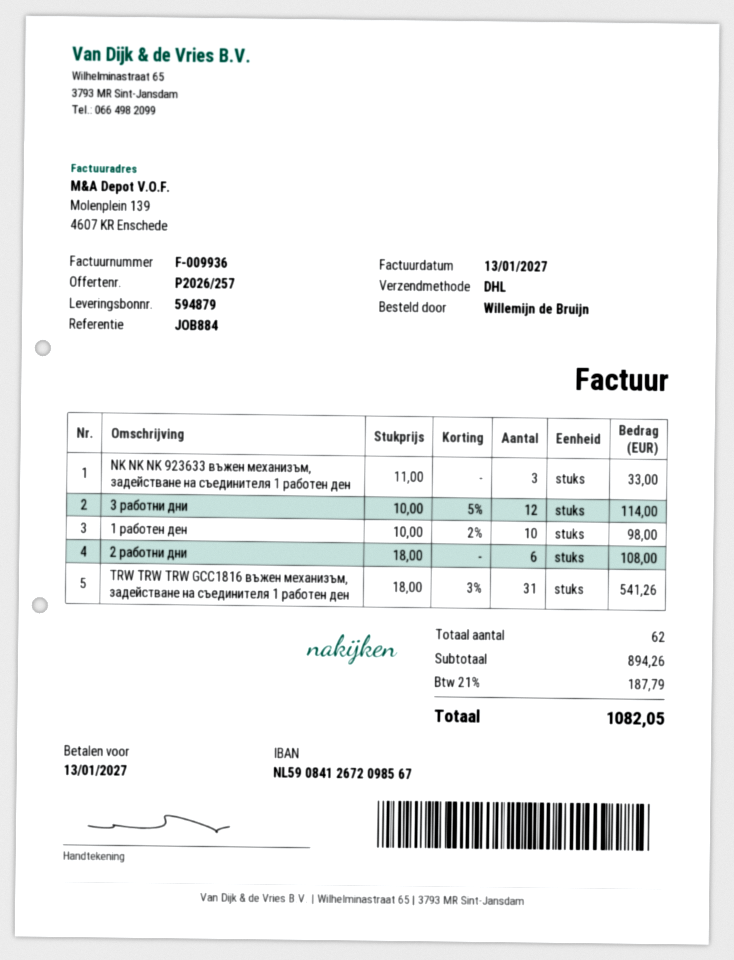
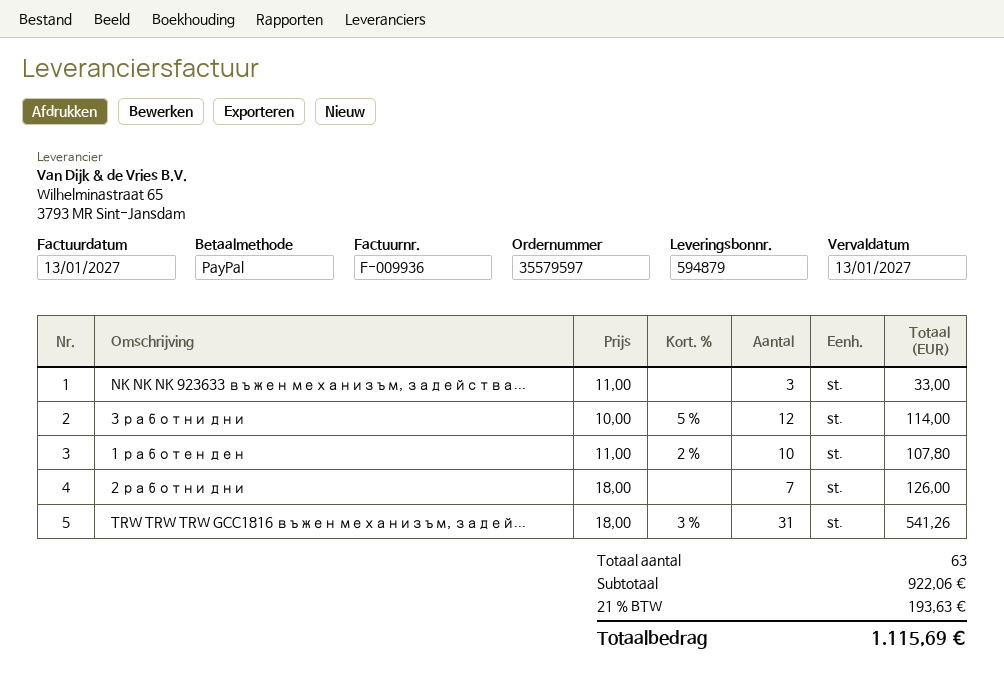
1 работен ден: 10 x 10.00 - 2% = 98.00 -> 10 x 11.00 - 2% = 107.80
2 работни дни: 6 x 18.00 = 108.00 -> 7 x 18.00 = 126.00
total quantity: 62 -> 63
subtotal: 894.26 -> 922.06
tax: 21% = 187.79 -> 21% = 193.63
total: 1082.05 -> 1115.69

